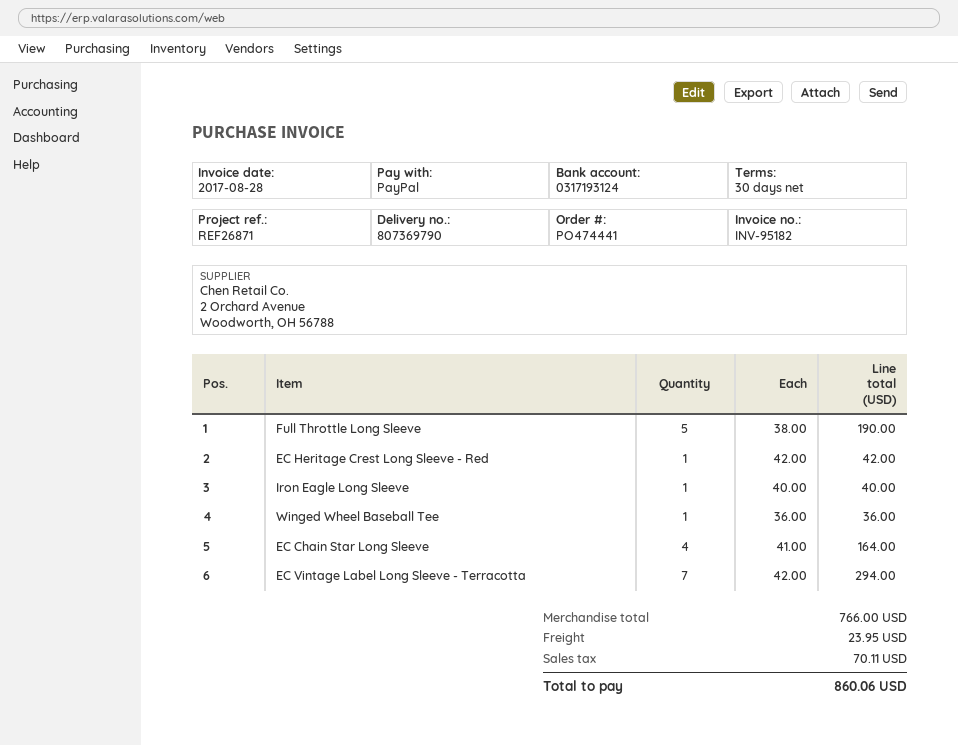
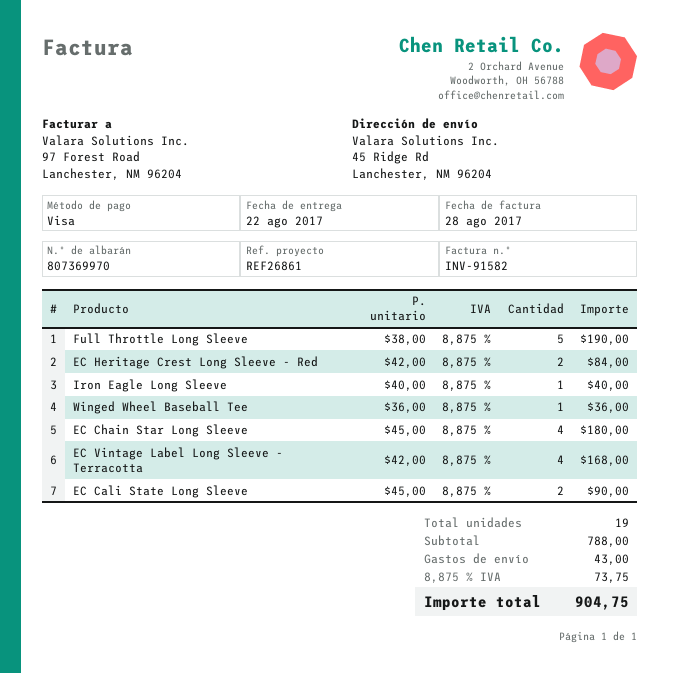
delivery note number: 807369790 -> 807369970
invoice number: INV-95182 -> INV-91582
reference: REF26871 -> REF26861
payment method: PayPal -> Visa
EC Heritage Crest Long Sleeve - Red: 1 x 42.00 = 42.00 -> 2 x 42.00 = 84.00
EC Chain Star Long Sleeve: 4 x 41.00 = 164.00 -> 4 x 45.00 = 180.00
EC Vintage Label Long Sleeve - Terracotta: 7 x 42.00 = 294.00 -> 4 x 42.00 = 168.00
EC Cali State Long Sleeve: none -> 2 x 45.00 = 90.00
subtotal: 766.00 -> 788.00
shipping: 23.95 -> 43.00
tax: 70.11 -> 73.75
total: 860.06 -> 904.75

